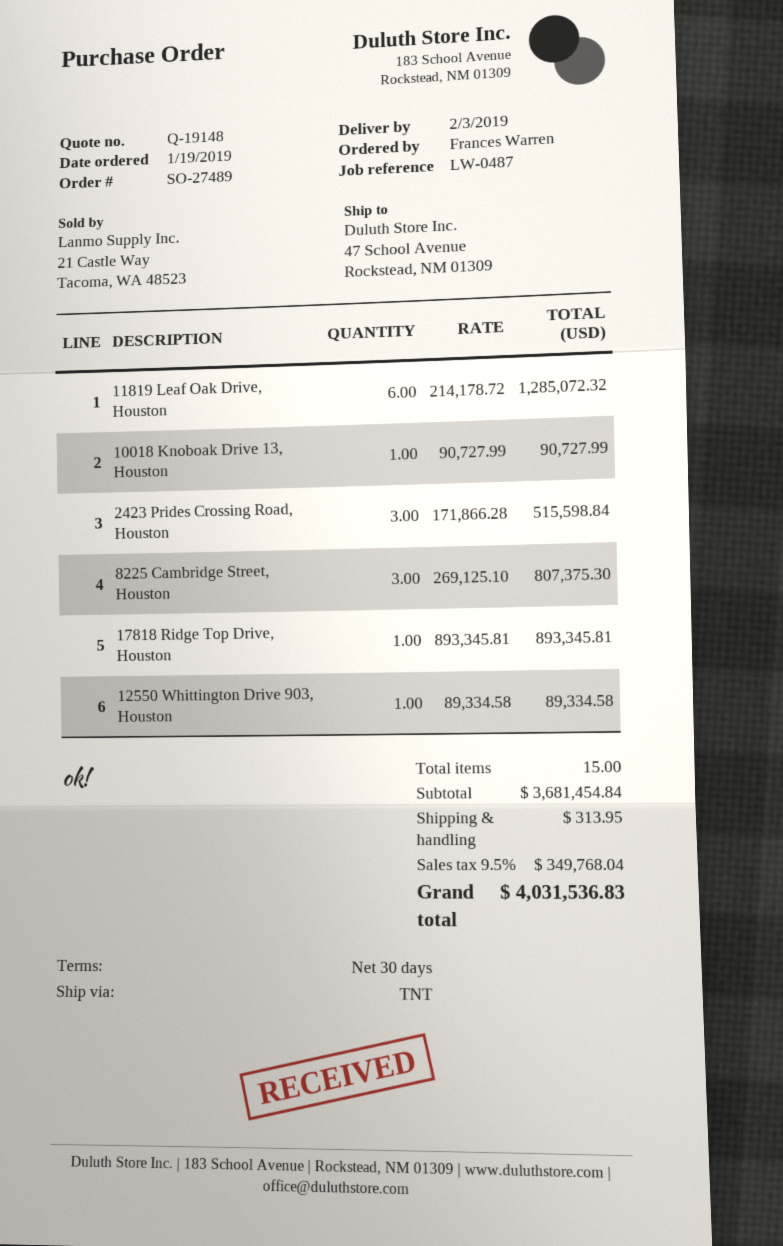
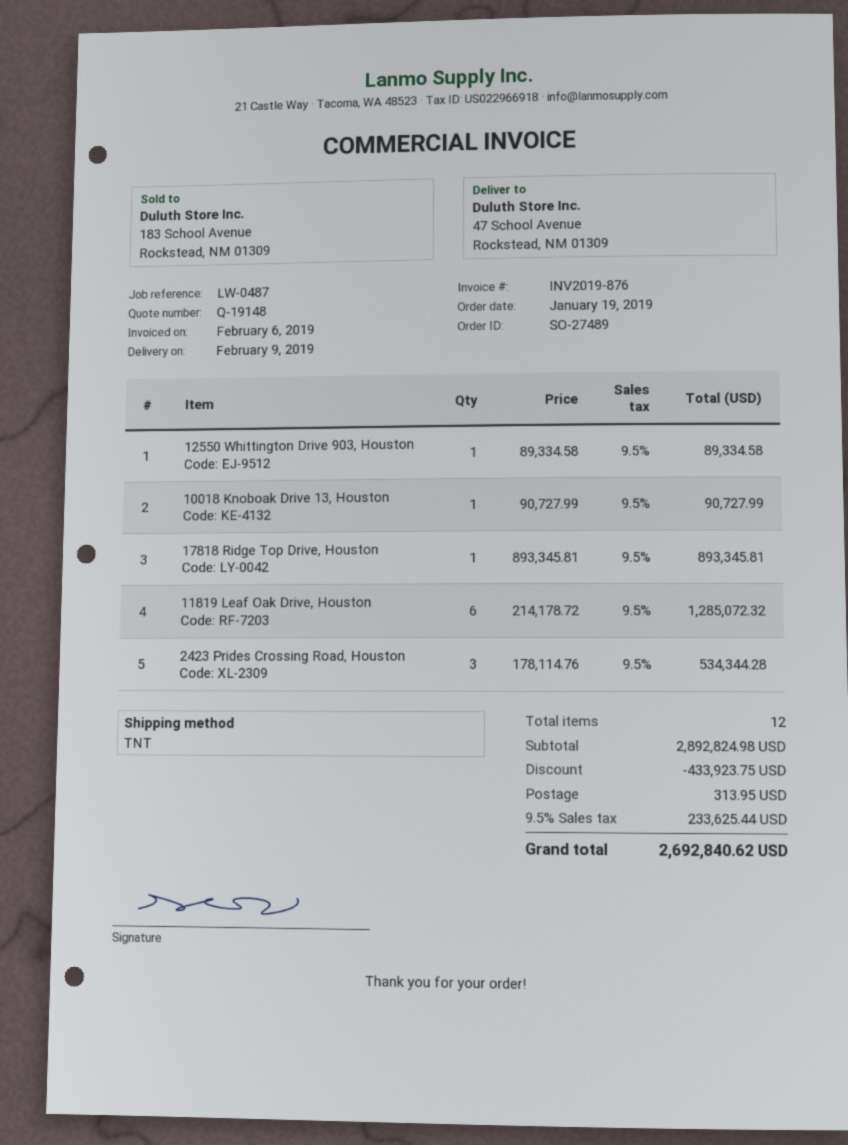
delivery date: 2019-02-03 -> 2019-02-09
2423 Prides Crossing Road, Houston: 3 x 171866.28 = 515598.84 -> 3 x 178114.76 = 534344.28
8225 Cambridge Street, Houston: 3 x 269125.10 = 807375.30 -> none
total quantity: 15 -> 12
subtotal: 3681454.84 -> 2892824.98
discount: none -> 433923.75
tax: 9.5% = 349768.04 -> 9.5% = 233625.44
total: 4031536.83 -> 2692840.62

